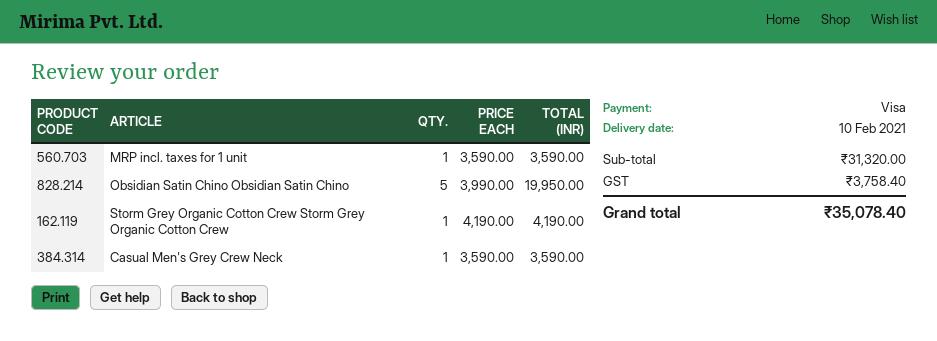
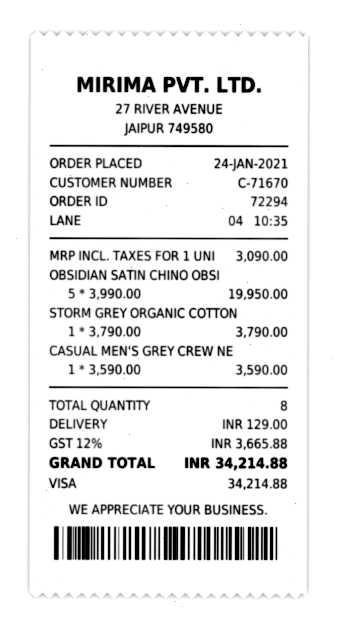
MRP incl. taxes for 1 unit: 1 x 3590.00 = 3590.00 -> 1 x 3090.00 = 3090.00
Storm Grey Organic Cotton Crew Storm Grey Organic Cotton Crew: 1 x 4190.00 = 4190.00 -> 1 x 3790.00 = 3790.00
shipping: none -> 129.00
tax: 3758.40 -> 3665.88
total: 35078.40 -> 34214.88

